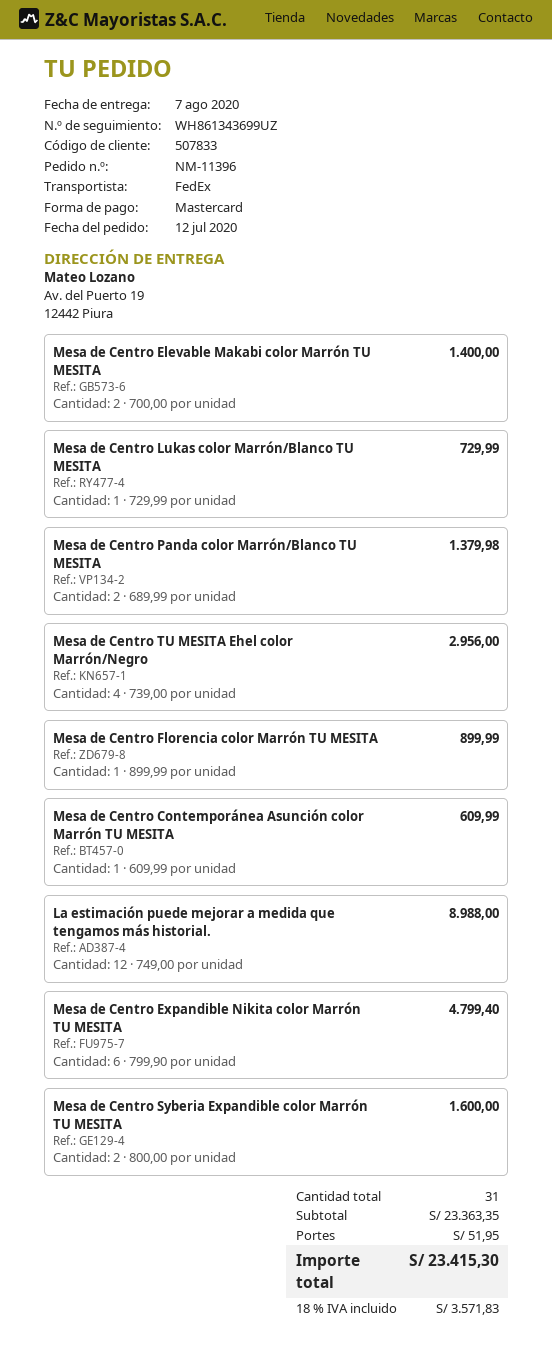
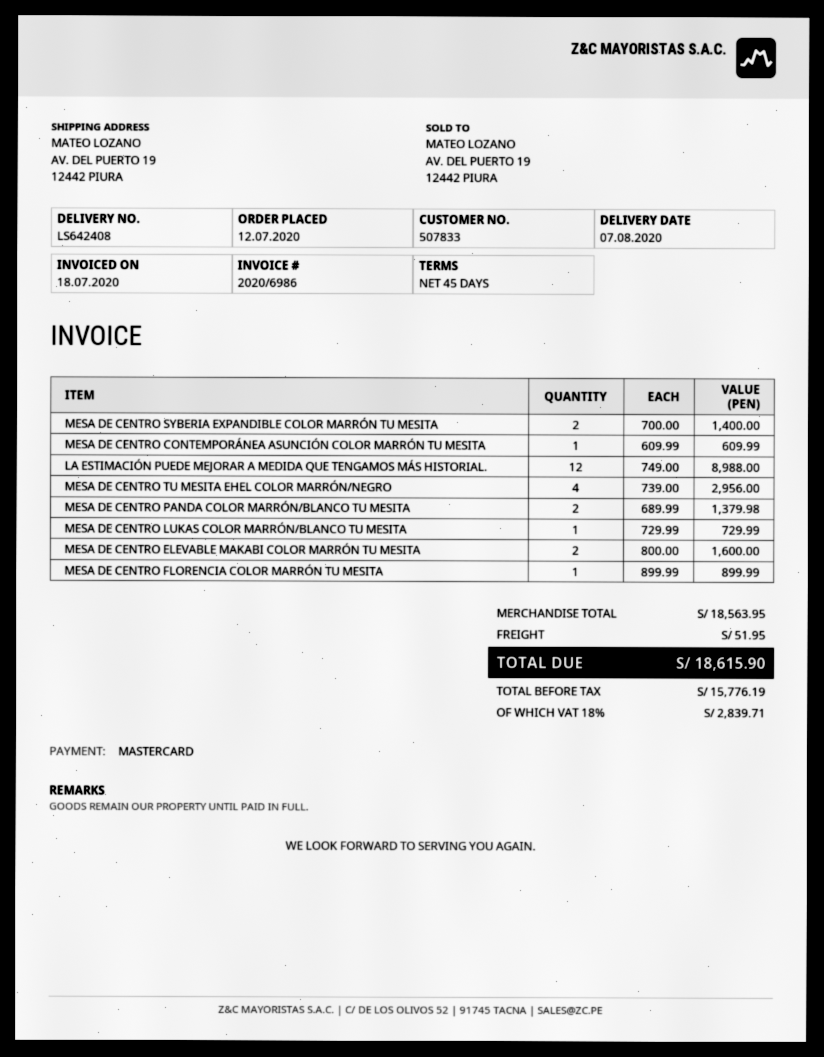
Mesa de Centro Elevable Makabi color Marrón TU MESITA: 2 x 700.00 = 1400.00 -> 2 x 800.00 = 1600.00
Mesa de Centro Expandible Nikita color Marrón TU MESITA: 6 x 799.90 = 4799.40 -> none
Mesa de Centro Syberia Expandible color Marrón TU MESITA: 2 x 800.00 = 1600.00 -> 2 x 700.00 = 1400.00
subtotal: 23363.35 -> 18563.95
tax: 18% = 3571.83 -> 18% = 2839.71
total: 23415.30 -> 18615.90

